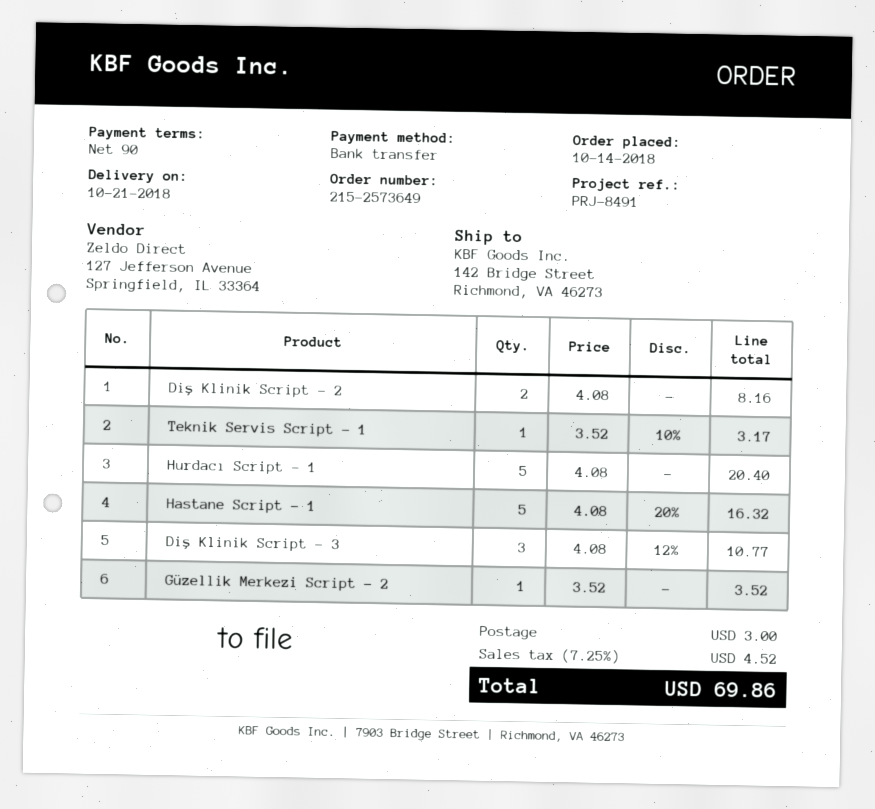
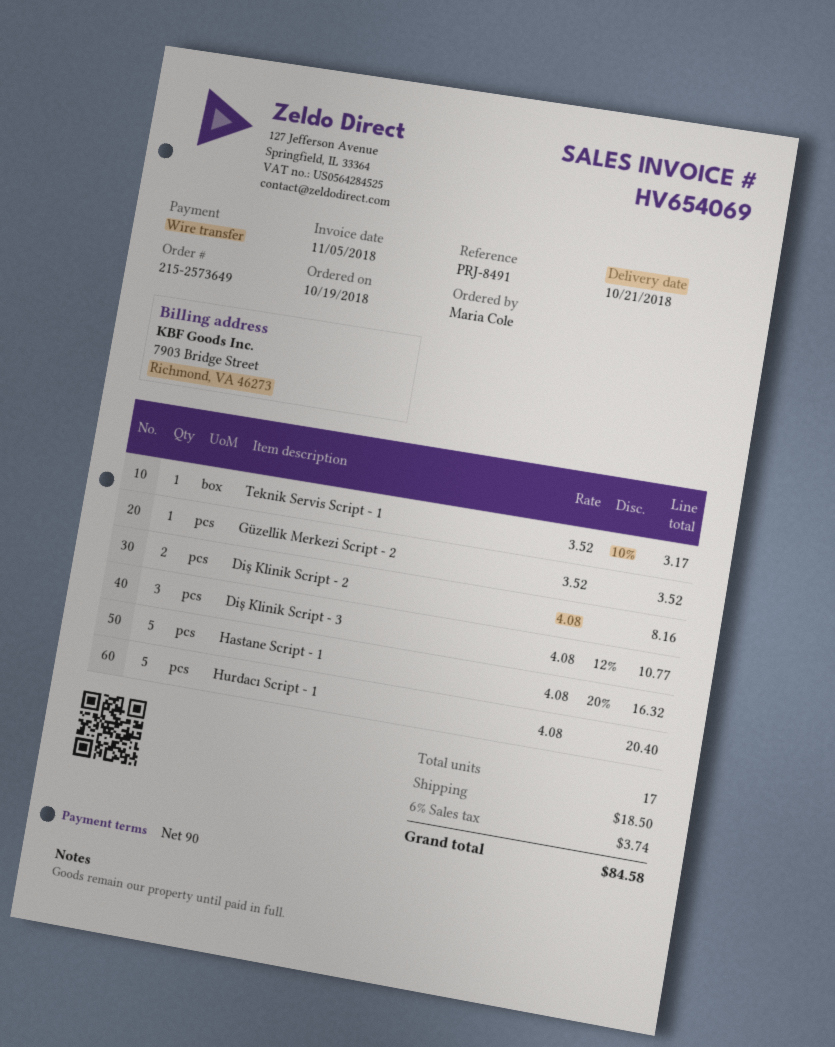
order date: 2018-10-14 -> 2018-10-19
shipping: 3.00 -> 18.50
tax: 7.25% = 4.52 -> 6% = 3.74
total: 69.86 -> 84.58

